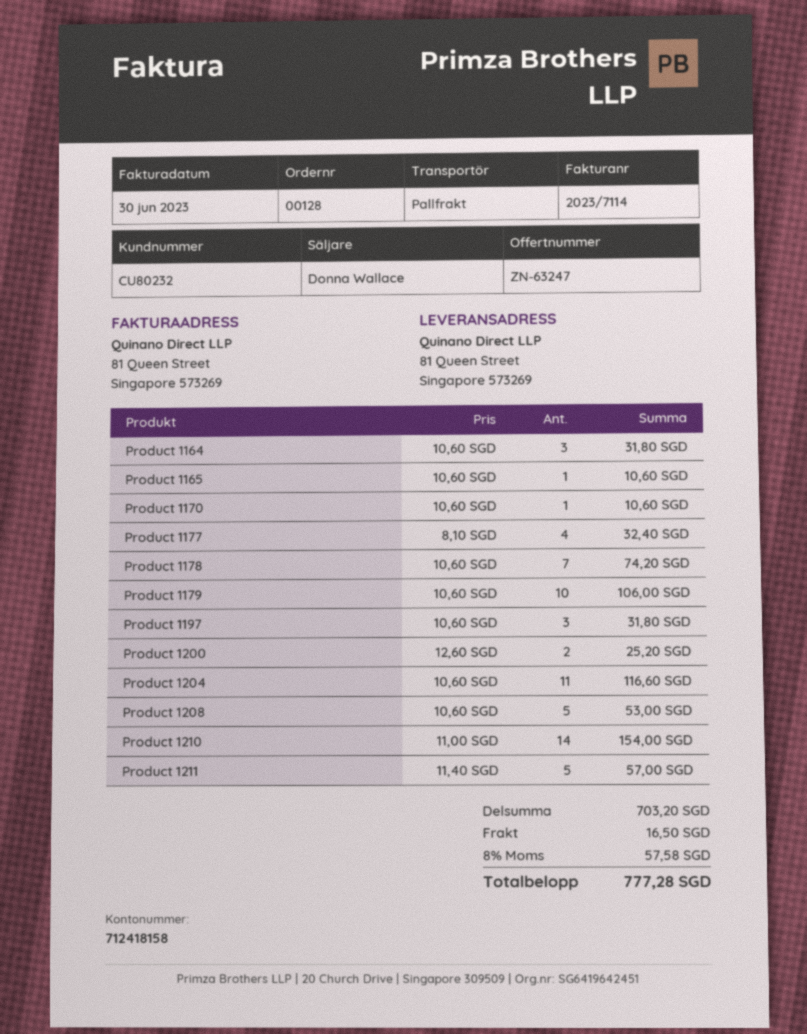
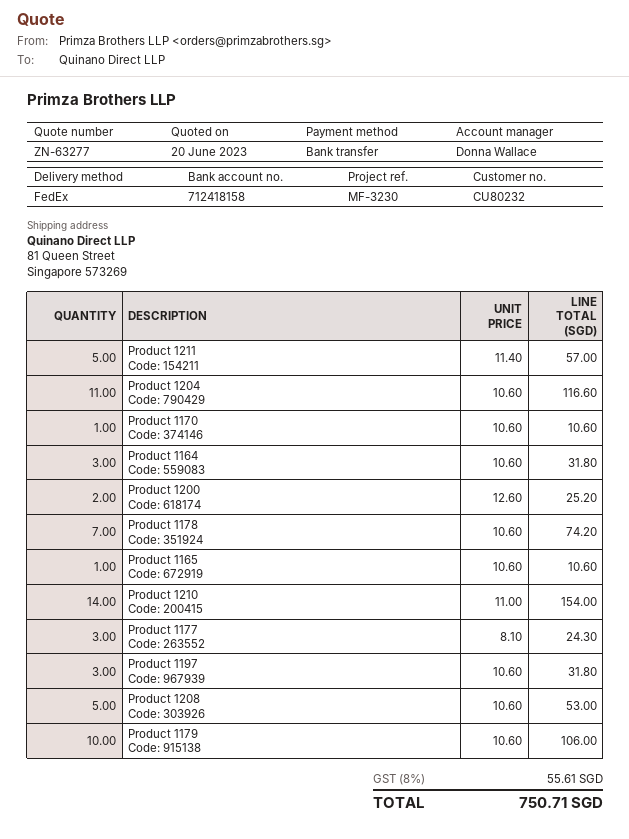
quote number: ZN-63247 -> ZN-63277
shipping method: pallet freight -> FedEx
Product 1177: 4 x 8.10 = 32.40 -> 3 x 8.10 = 24.30
shipping: 16.50 -> none
tax: 8% = 57.58 -> 8% = 55.61
total: 777.28 -> 750.71

